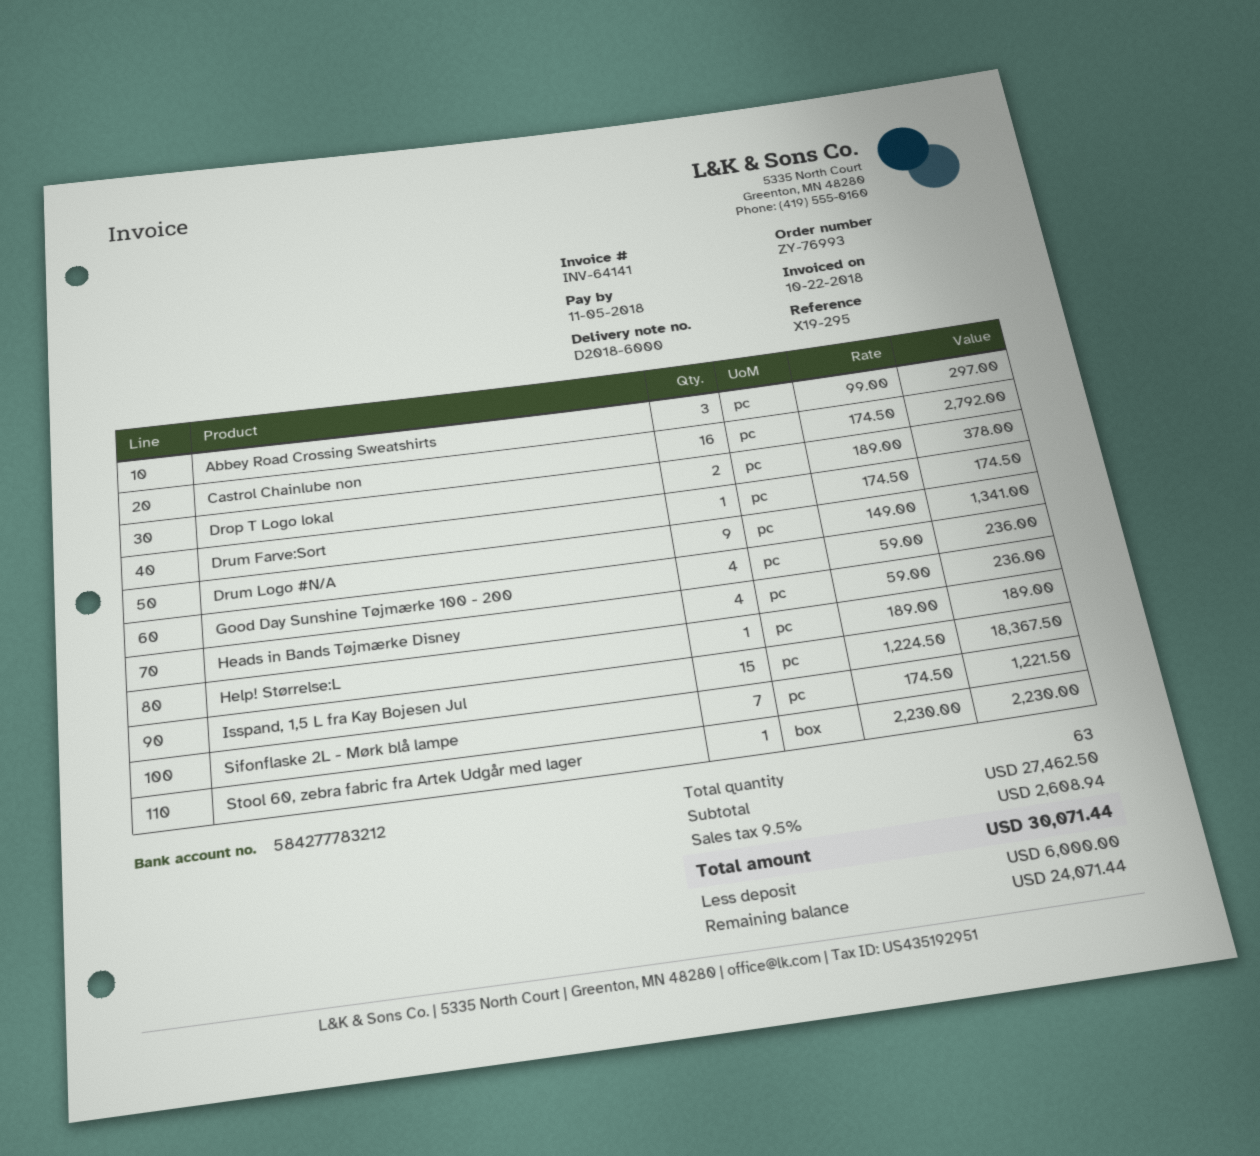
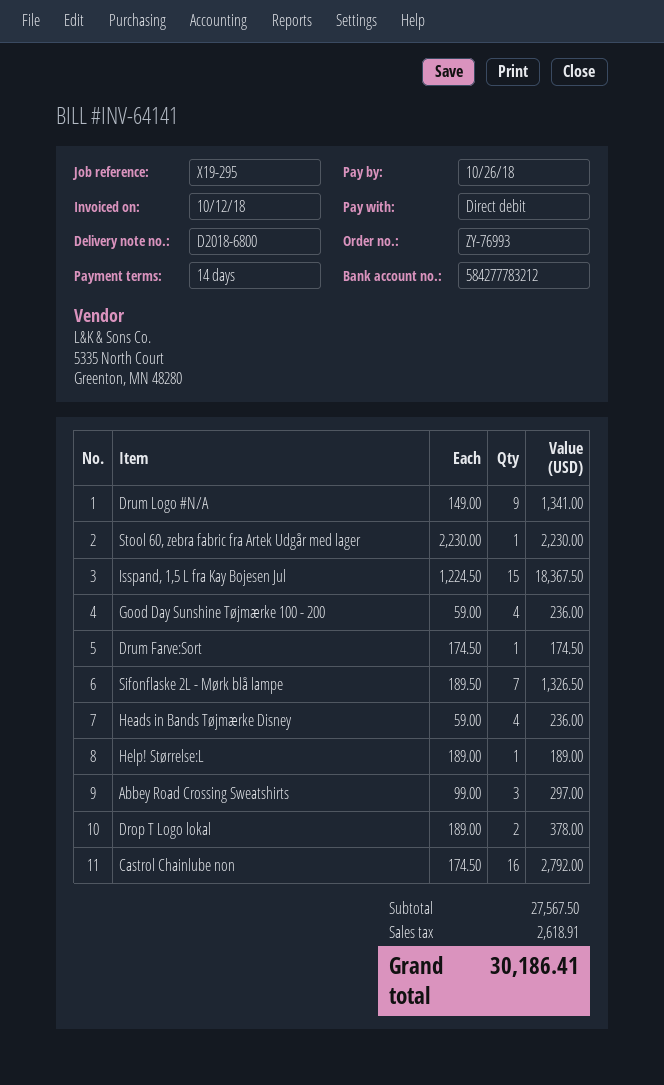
delivery note number: D2018-6000 -> D2018-6800
invoice date: 2018-10-22 -> 2018-10-12
due date: 2018-11-05 -> 2018-10-26
Sifonflaske 2L - Mørk blå lampe: 7 x 174.50 = 1221.50 -> 7 x 189.50 = 1326.50
subtotal: 27462.50 -> 27567.50
tax: 2608.94 -> 2618.91
total: 30071.44 -> 30186.41

